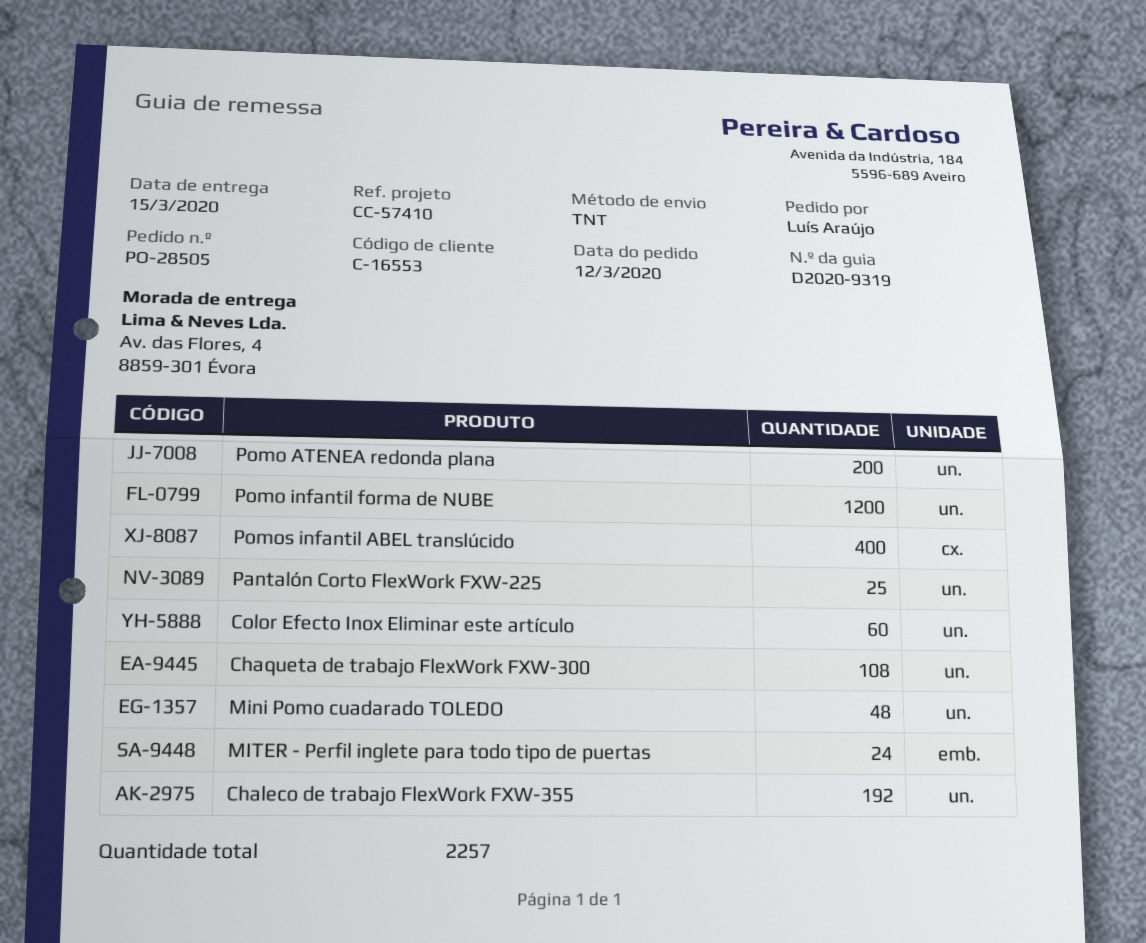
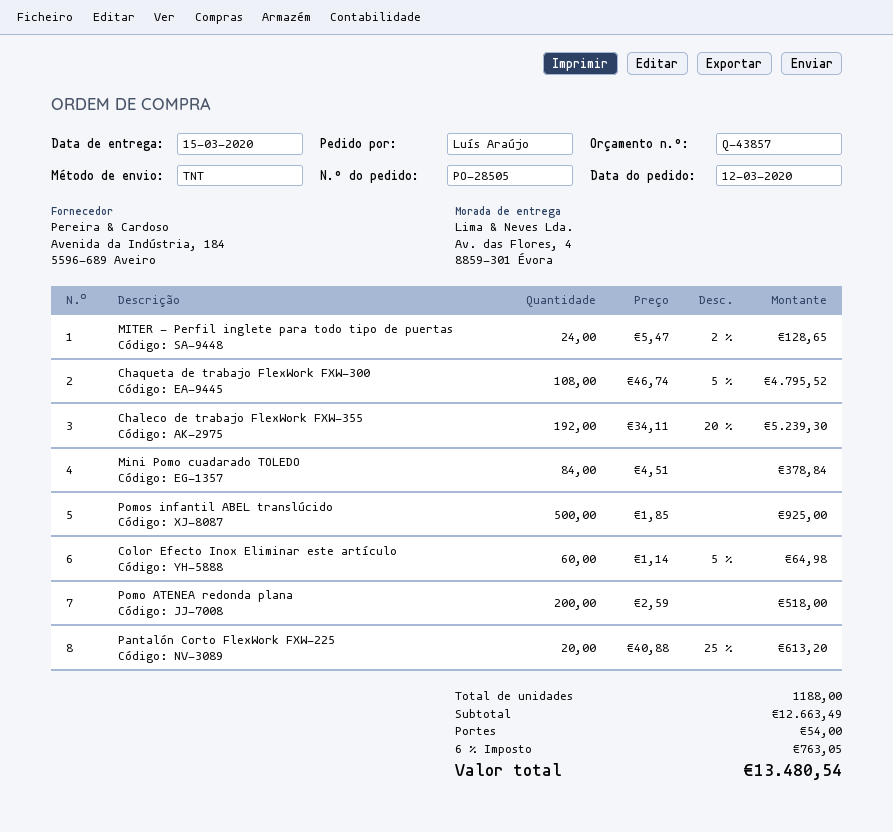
Pomo infantil forma de NUBE: 1200 -> none
Pomos infantil ABEL translúcido: 400 -> 500
Pantalón Corto FlexWork FXW-225: 25 -> 20
Mini Pomo cuadarado TOLEDO: 48 -> 84
total quantity: 2257 -> 1188

